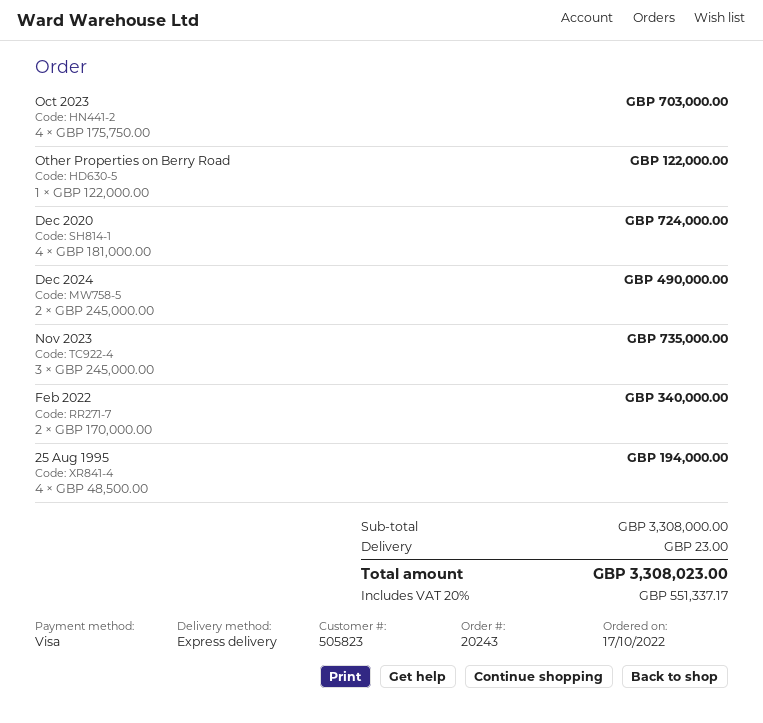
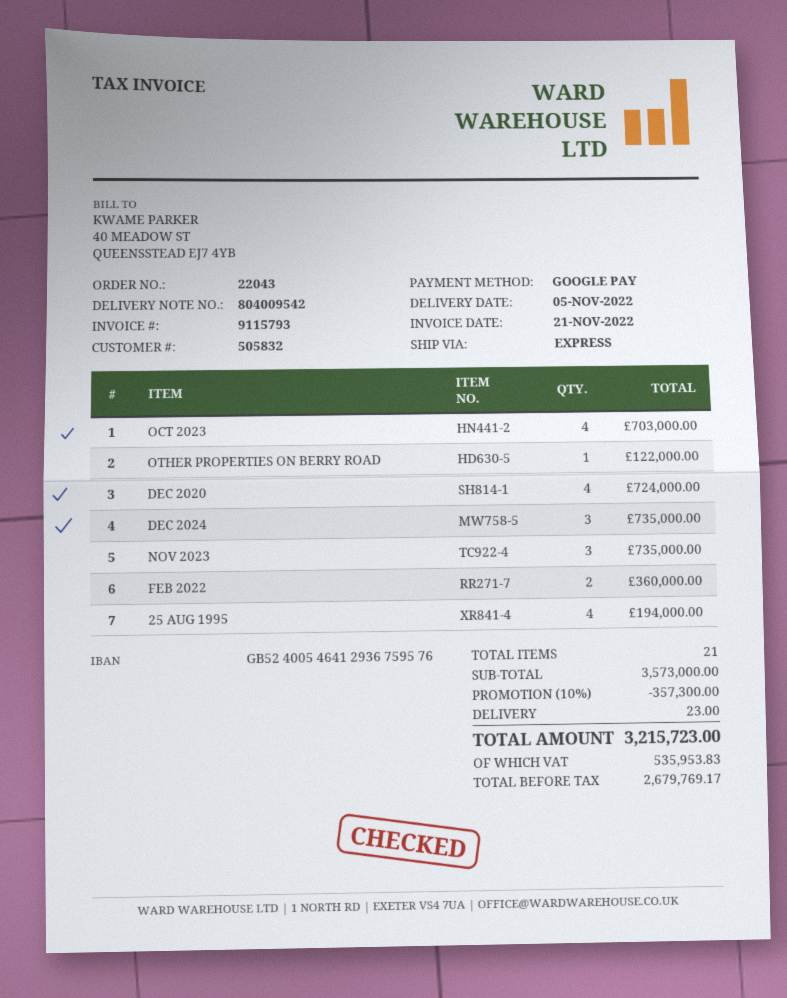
order number: 20243 -> 22043
customer number: 505823 -> 505832
payment method: Visa -> Google Pay
Dec 2024: 2 for 490000.00 -> 3 for 735000.00
Feb 2022: 2 for 340000.00 -> 2 for 360000.00
subtotal: 3308000.00 -> 3573000.00
discount: none -> 10% = 357300.00
tax: 551337.17 -> 535953.83
total: 3308023.00 -> 3215723.00

